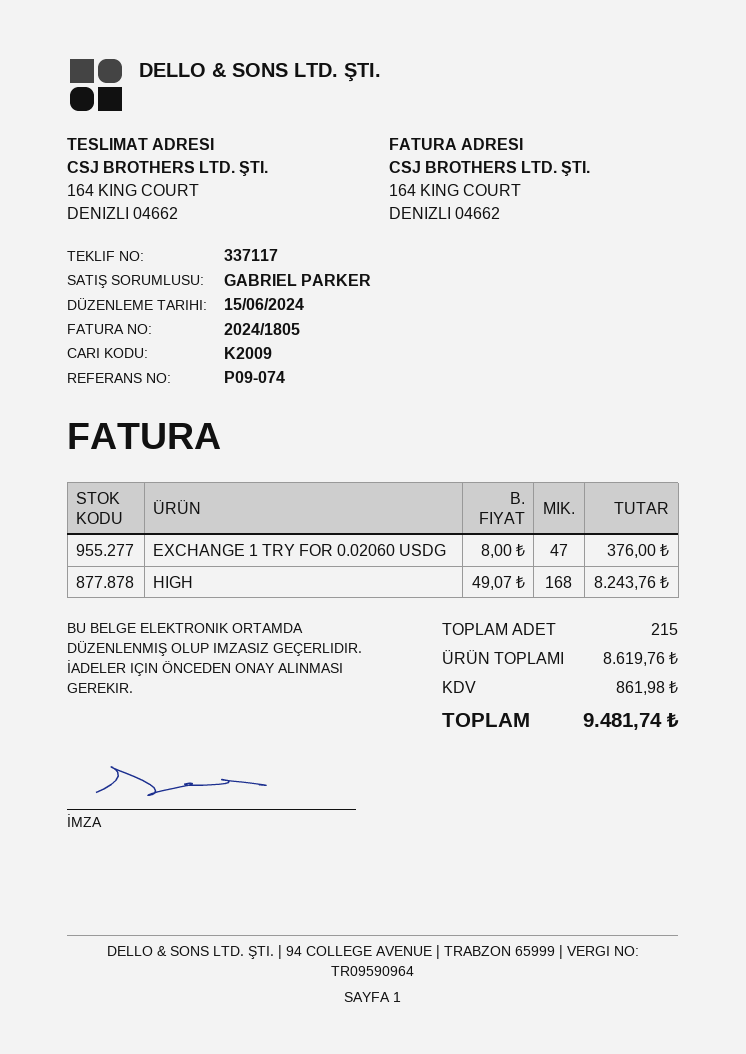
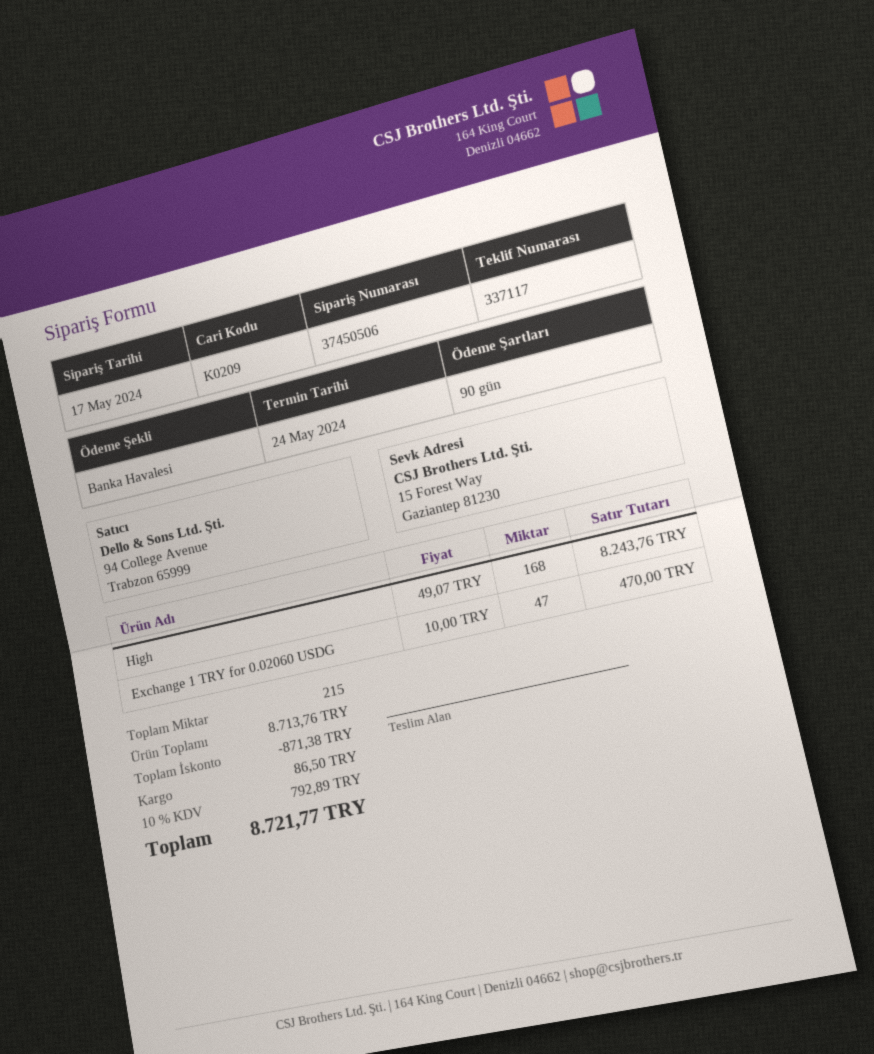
customer number: K2009 -> K0209
ship to: 164 KING COURT, DENIZLI 04662 -> 15 Forest Way, Gaziantep 81230
EXCHANGE 1 TRY FOR 0.02060 USDG: 47 x 8.00 = 376.00 -> 47 x 10.00 = 470.00
subtotal: 8619.76 -> 8713.76
discount: none -> 871.38
shipping: none -> 86.50
tax: 861.98 -> 792.89
total: 9481.74 -> 8721.77

